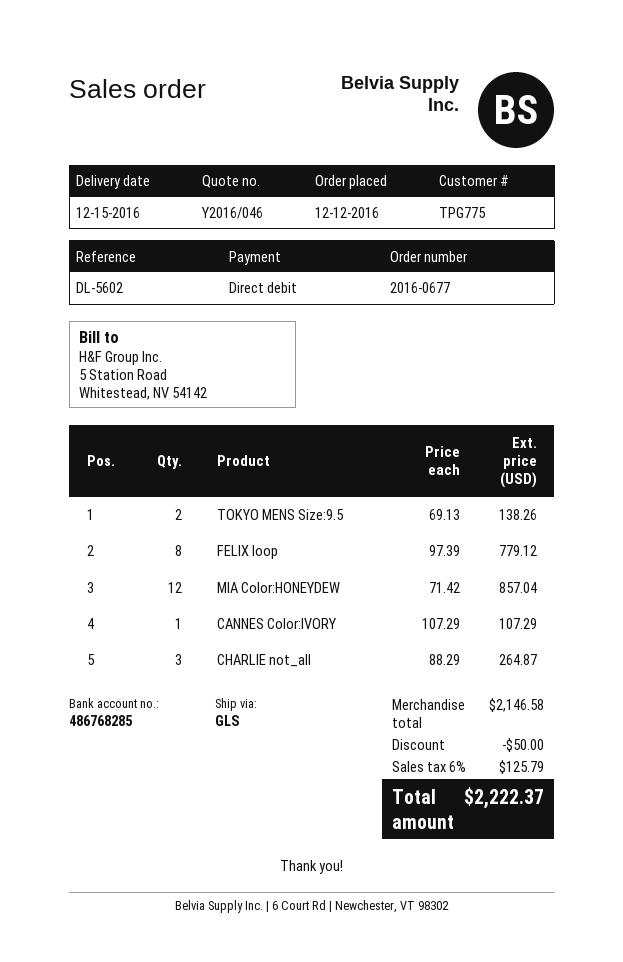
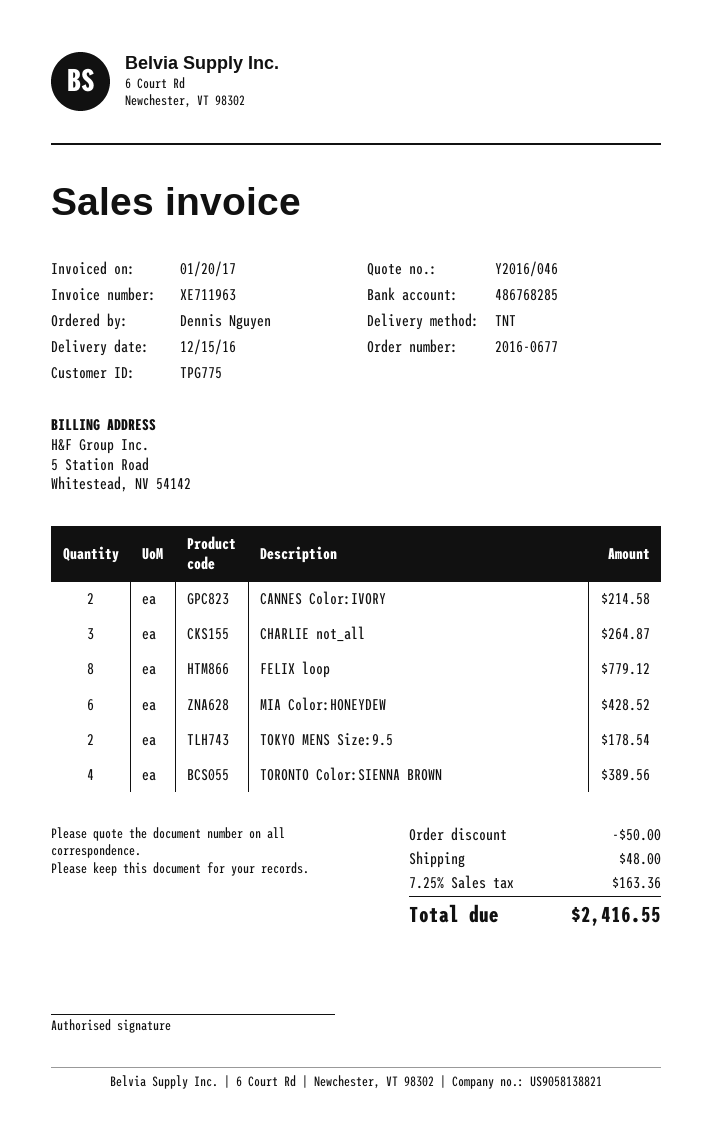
shipping method: GLS -> TNT
TOKYO MENS Size:9.5: 2 for 138.26 -> 2 for 178.54
MIA Color:HONEYDEW: 12 for 857.04 -> 6 for 428.52
CANNES Color:IVORY: 1 for 107.29 -> 2 for 214.58
TORONTO Color:SIENNA BROWN: none -> 4 for 389.56
shipping: none -> 48.00
tax: 6% = 125.79 -> 7.25% = 163.36
total: 2222.37 -> 2416.55

